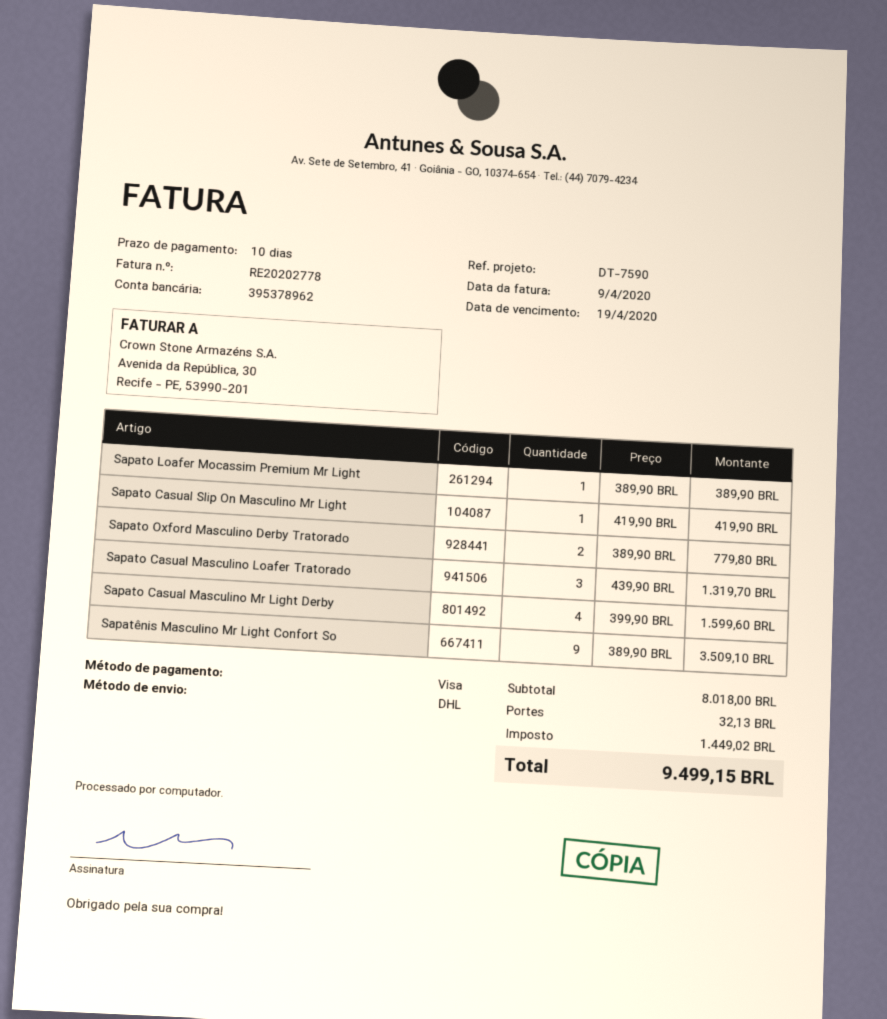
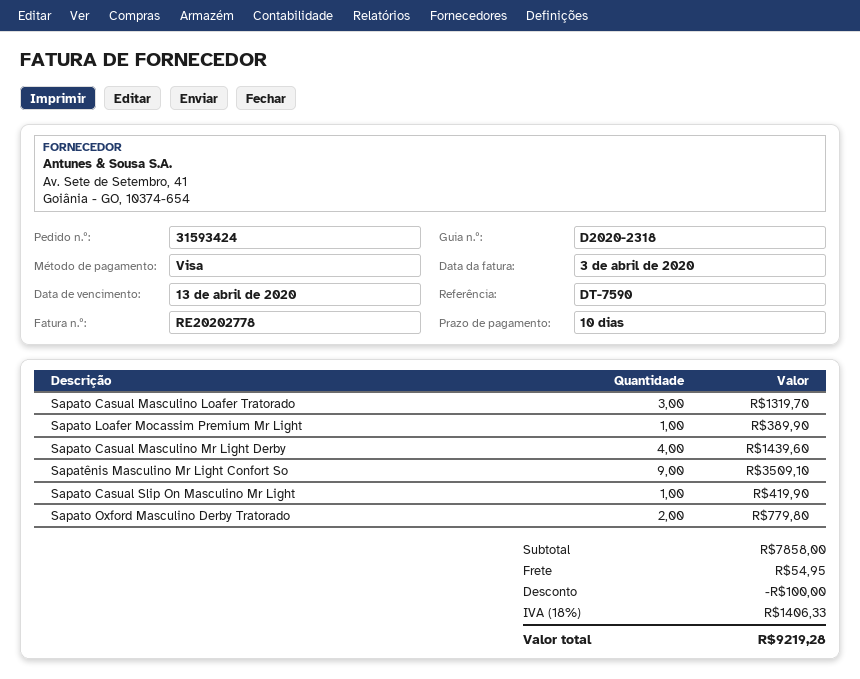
invoice date: 2020-04-09 -> 2020-04-03
due date: 2020-04-19 -> 2020-04-13
Sapato Casual Masculino Mr Light Derby: 4 for 1599.60 -> 4 for 1439.60
subtotal: 8018.00 -> 7858.00
discount: none -> 100.00
shipping: 32.13 -> 54.95
tax: 1449.02 -> 1406.33
total: 9499.15 -> 9219.28

